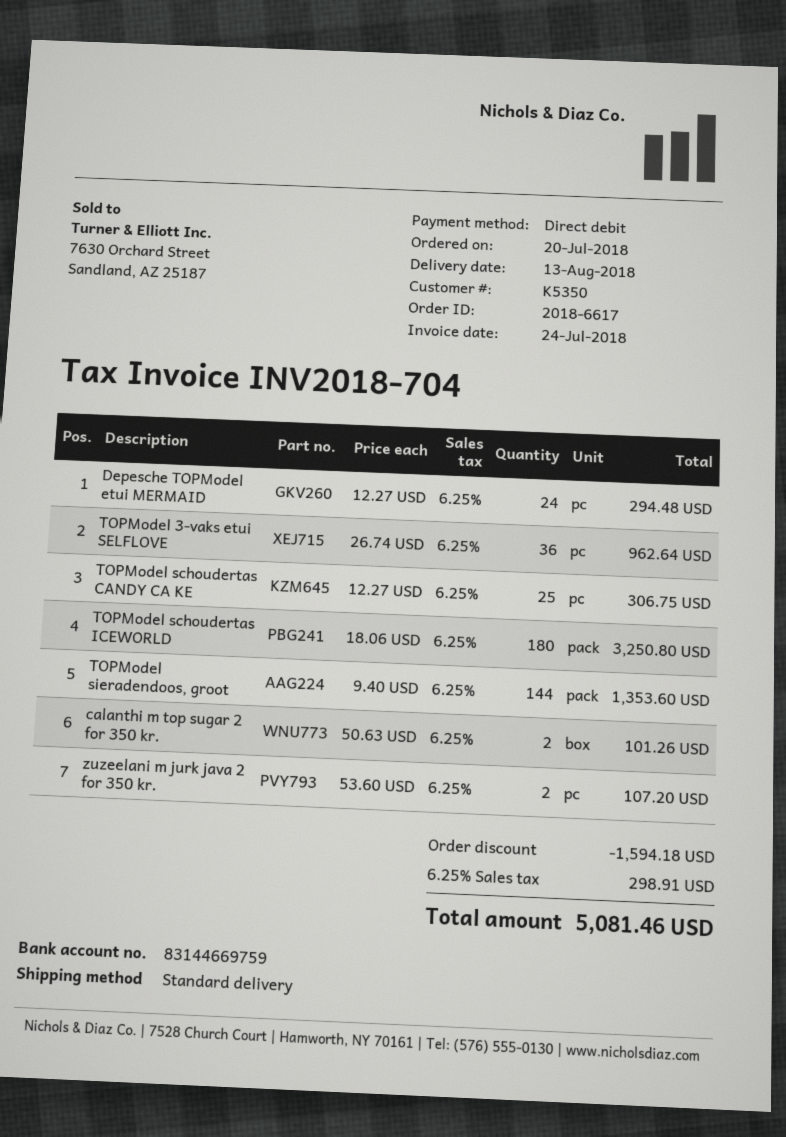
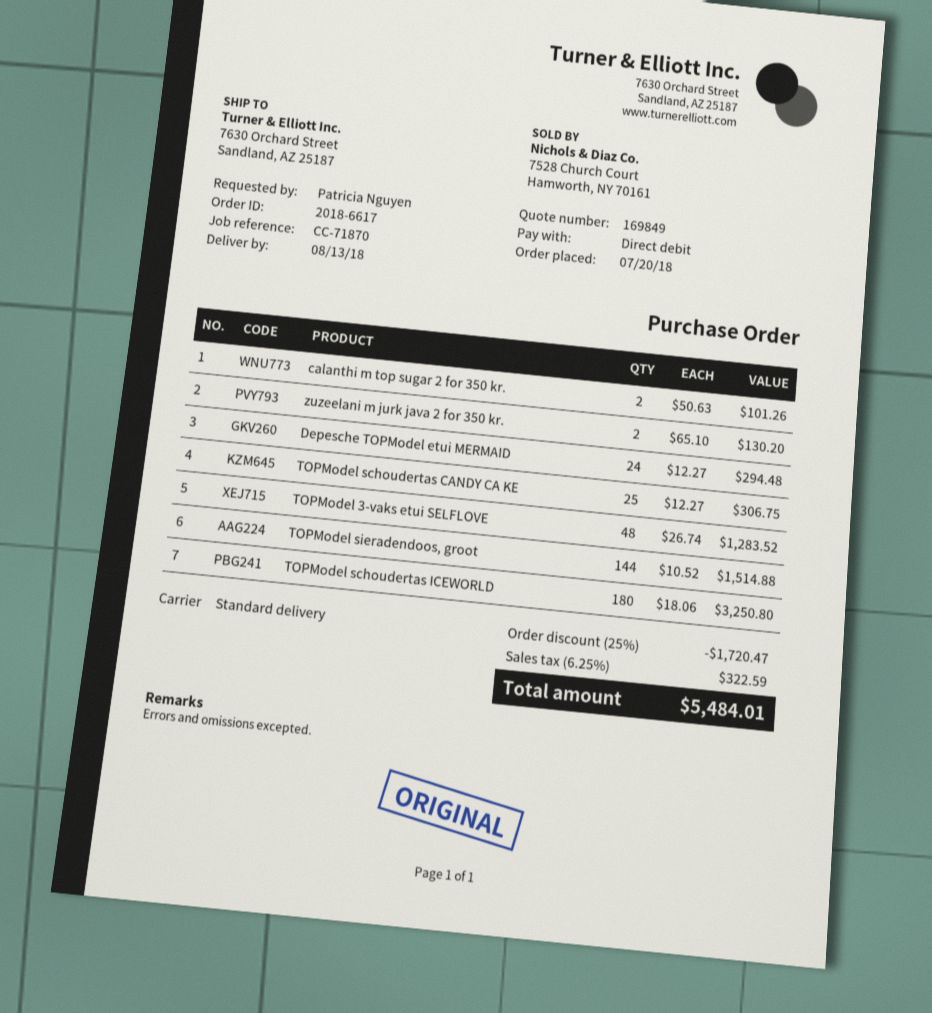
TOPModel 3-vaks etui SELFLOVE: 36 x 26.74 = 962.64 -> 48 x 26.74 = 1283.52
TOPModel sieradendoos, groot: 144 x 9.40 = 1353.60 -> 144 x 10.52 = 1514.88
zuzeelani m jurk java 2 for 350 kr.: 2 x 53.60 = 107.20 -> 2 x 65.10 = 130.20
discount: 1594.18 -> 1720.47
tax: 6.25% = 298.91 -> 6.25% = 322.59
total: 5081.46 -> 5484.01

